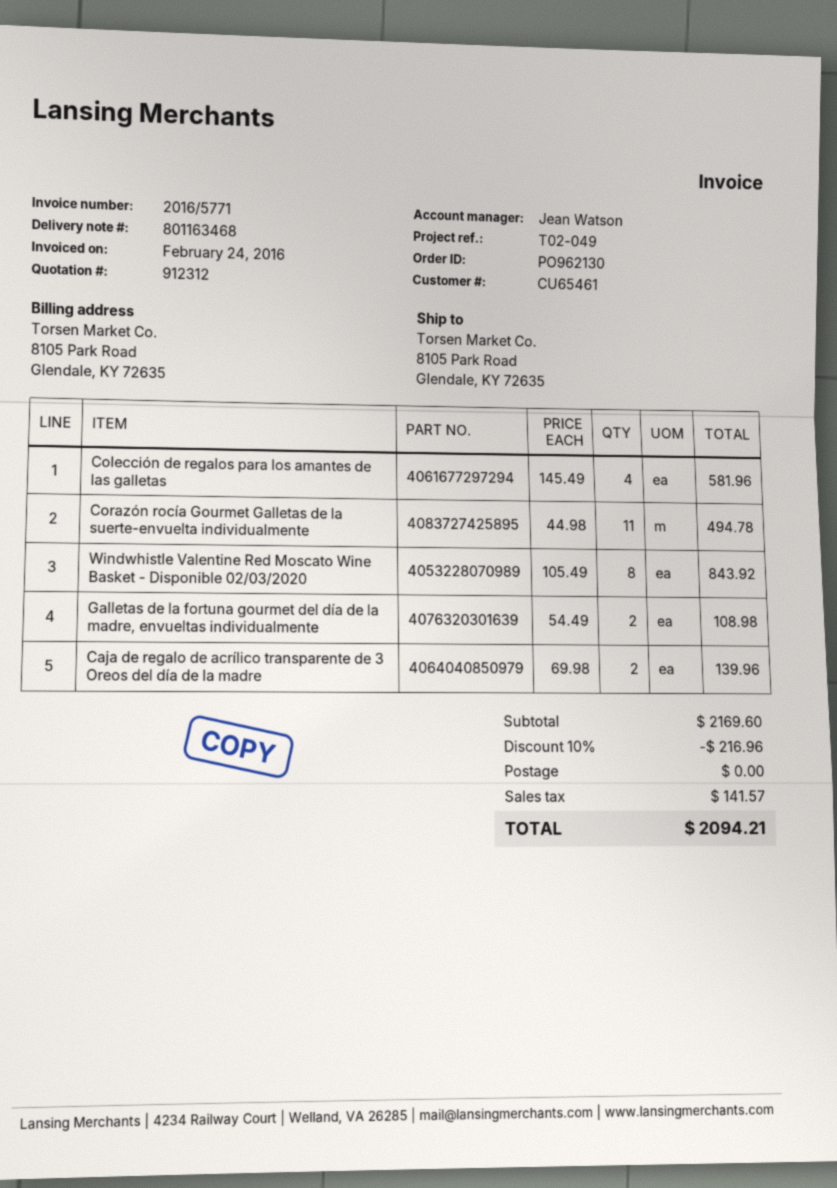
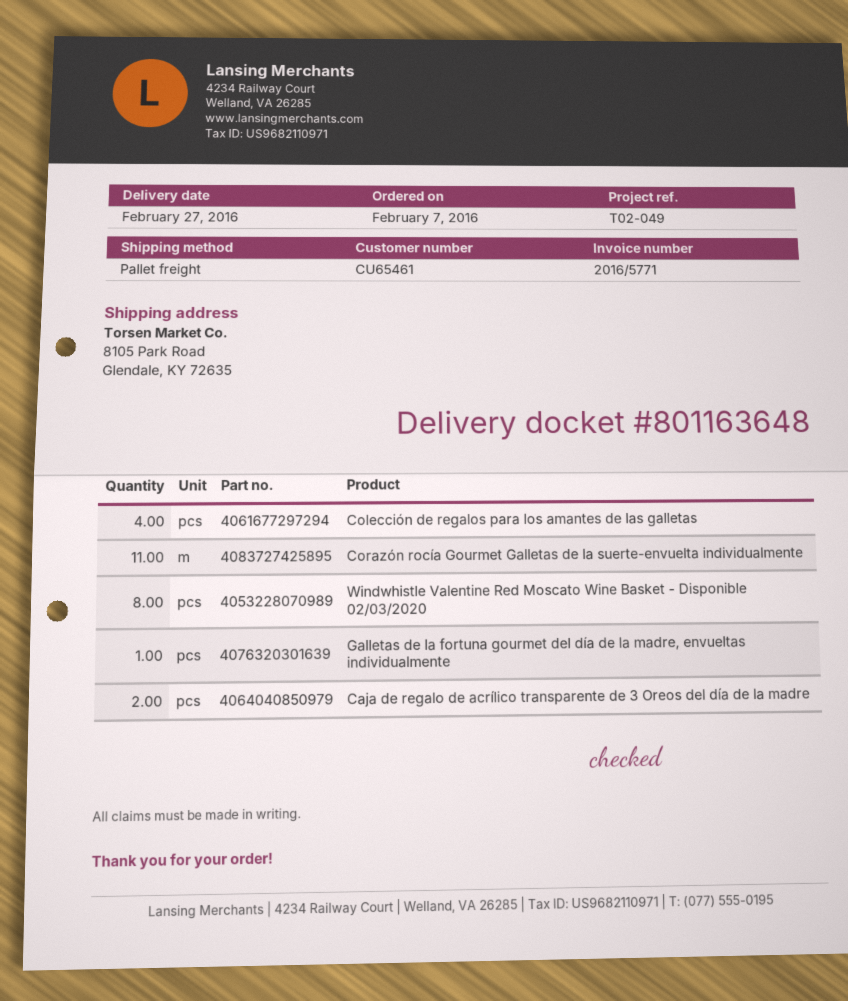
delivery note number: 801163468 -> 801163648
Galletas de la fortuna gourmet del día de la madre, envueltas individualmente: 2 -> 1

